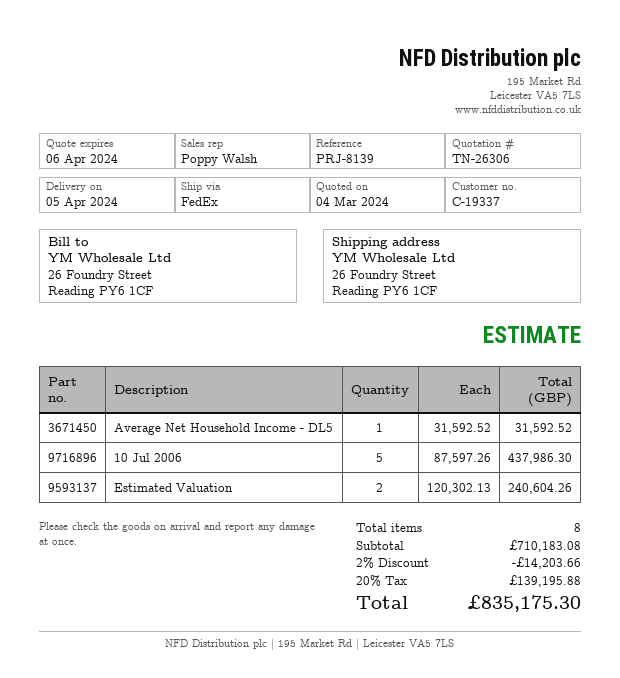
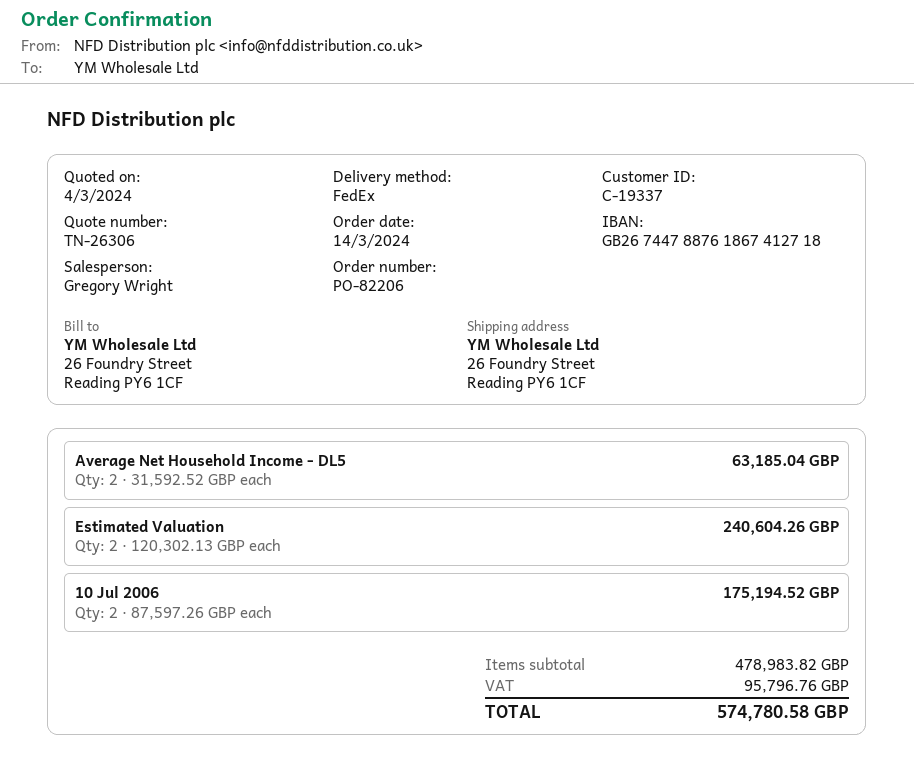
sales rep: Poppy Walsh -> Gregory Wright
Average Net Household Income - DL5: 1 x 31592.52 = 31592.52 -> 2 x 31592.52 = 63185.04
10 Jul 2006: 5 x 87597.26 = 437986.30 -> 2 x 87597.26 = 175194.52
subtotal: 710183.08 -> 478983.82
discount: 2% = 14203.66 -> none
tax: 139195.88 -> 95796.76
total: 835175.30 -> 574780.58

